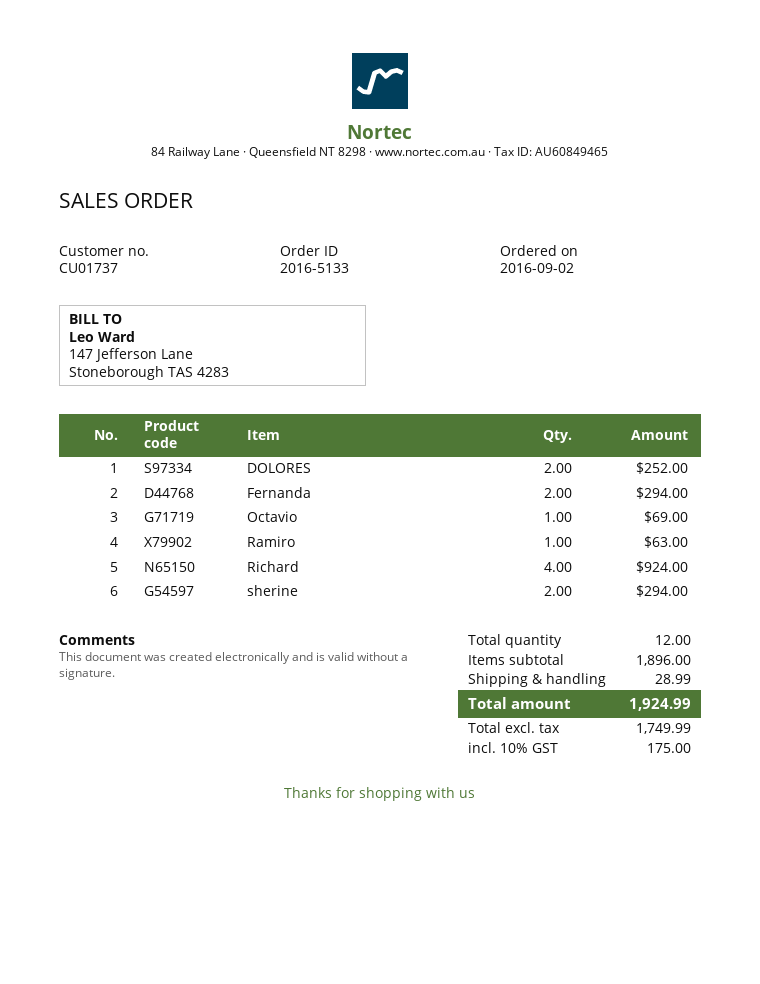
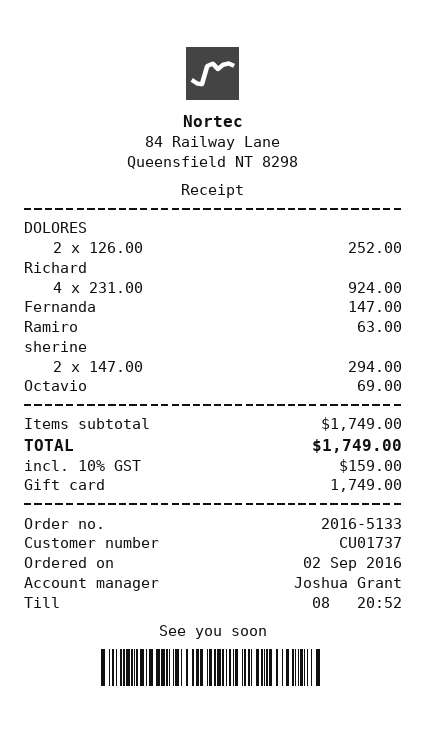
Fernanda: 2 for 294.00 -> 1 for 147.00
subtotal: 1896.00 -> 1749.00
shipping: 28.99 -> none
tax: 10% = 175.00 -> 10% = 159.00
total: 1924.99 -> 1749.00

